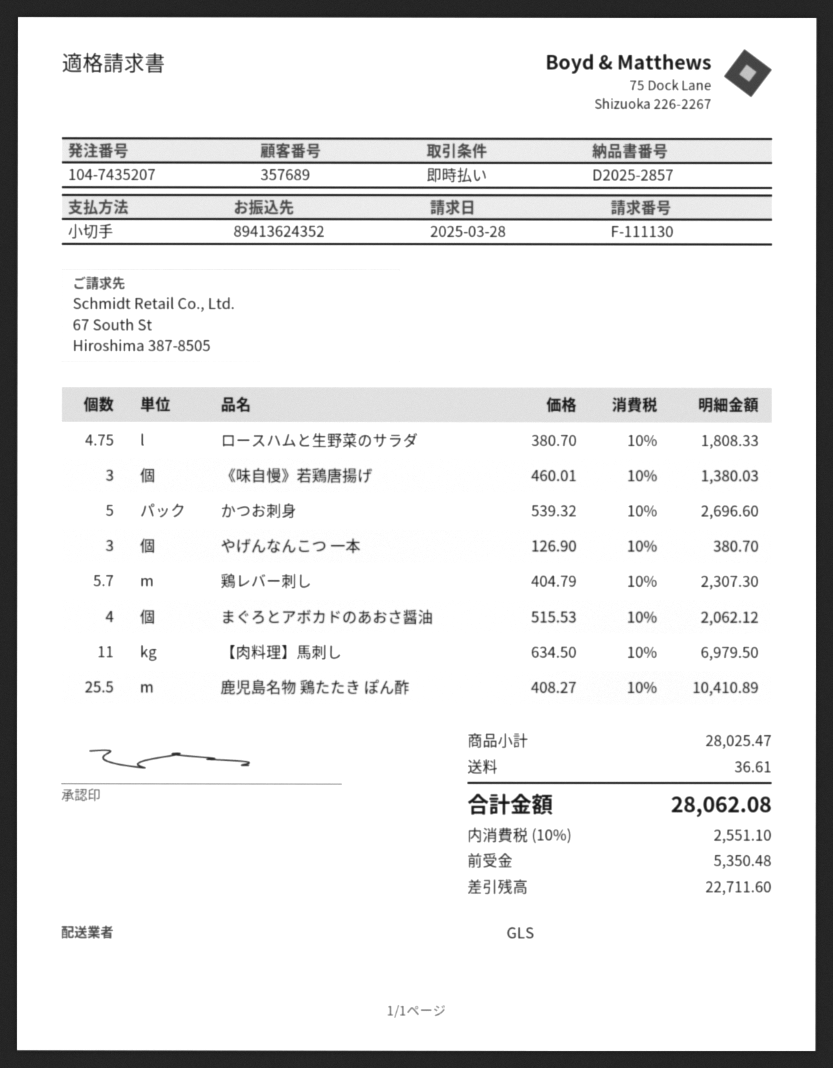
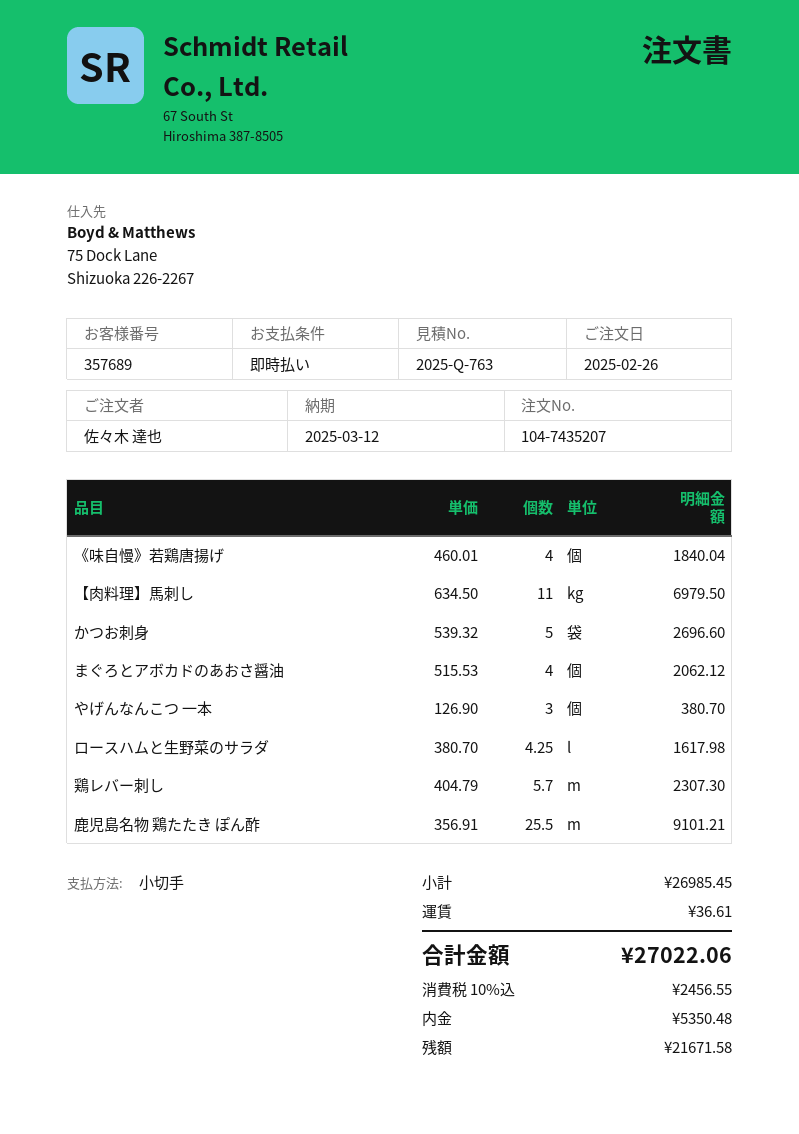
ロースハムと生野菜のサラダ: 4.75 x 380.70 = 1808.33 -> 4.25 x 380.70 = 1617.98
《味自慢》若鶏唐揚げ: 3 x 460.01 = 1380.03 -> 4 x 460.01 = 1840.04
鹿児島名物 鶏たたき ぽん酢: 25.5 x 408.27 = 10410.89 -> 25.5 x 356.91 = 9101.21
subtotal: 28025.47 -> 26985.45
tax: 10% = 2551.10 -> 10% = 2456.55
total: 28062.08 -> 27022.06
balance: 22711.60 -> 21671.58

